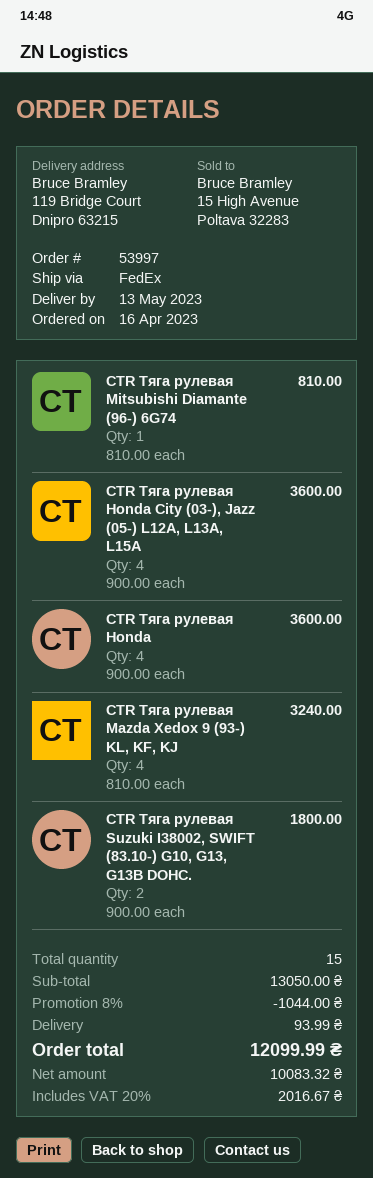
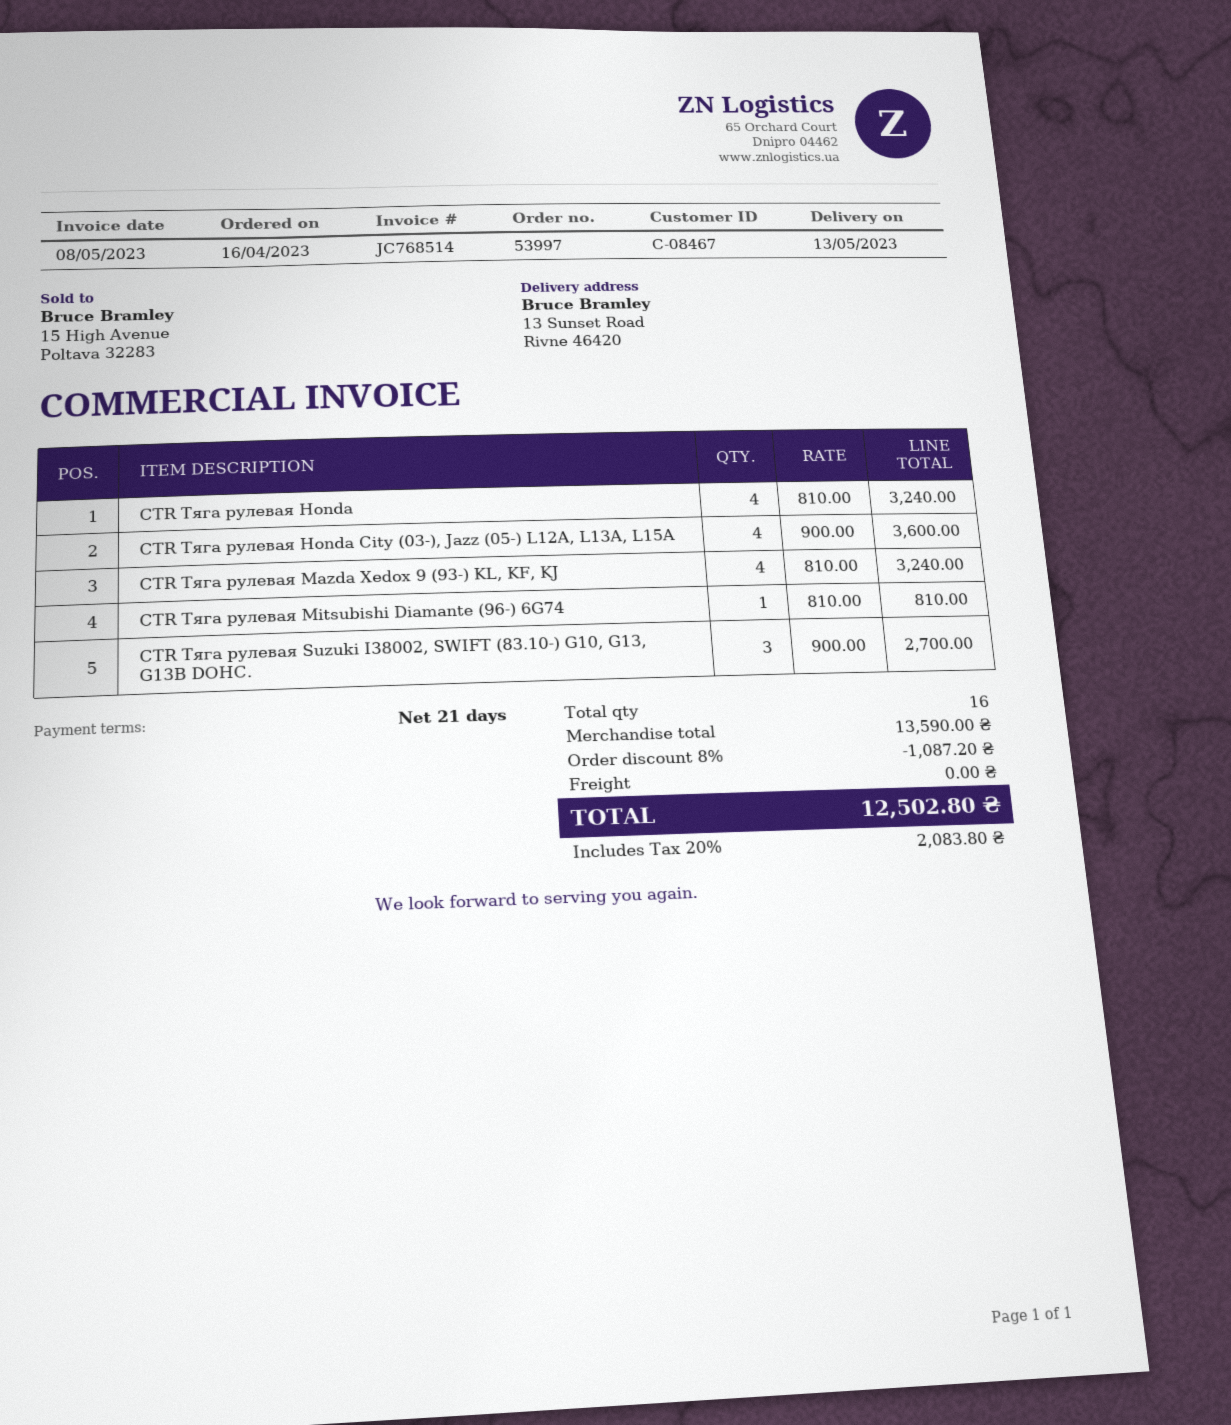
ship to: 119 Bridge Court, Dnipro 63215 -> 13 Sunset Road, Rivne 46420
CTR Тяга рулевая Honda: 4 x 900.00 = 3600.00 -> 4 x 810.00 = 3240.00
CTR Тяга рулевая Suzuki I38002, SWIFT (83.10-) G10, G13, G13B DOHC.: 2 x 900.00 = 1800.00 -> 3 x 900.00 = 2700.00
total quantity: 15 -> 16
subtotal: 13050.00 -> 13590.00
discount: 8% = 1044.00 -> 8% = 1087.20
shipping: 93.99 -> 0.00
tax: 20% = 2016.67 -> 20% = 2083.80
total: 12099.99 -> 12502.80

